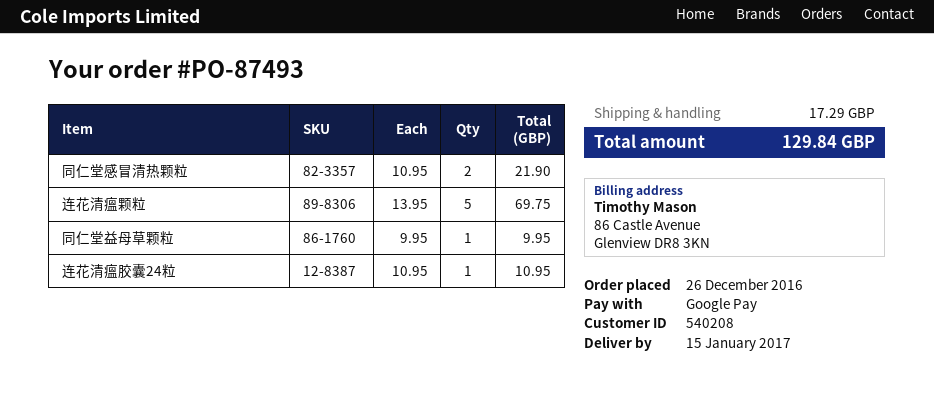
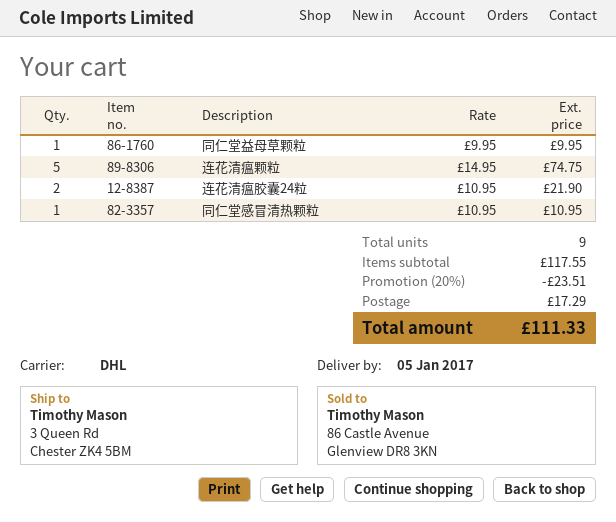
delivery date: 2017-01-15 -> 2017-01-05
同仁堂感冒清热颗粒: 2 x 10.95 = 21.90 -> 1 x 10.95 = 10.95
连花清瘟颗粒: 5 x 13.95 = 69.75 -> 5 x 14.95 = 74.75
连花清瘟胶囊24粒: 1 x 10.95 = 10.95 -> 2 x 10.95 = 21.90
discount: none -> 20% = 23.51
total: 129.84 -> 111.33

